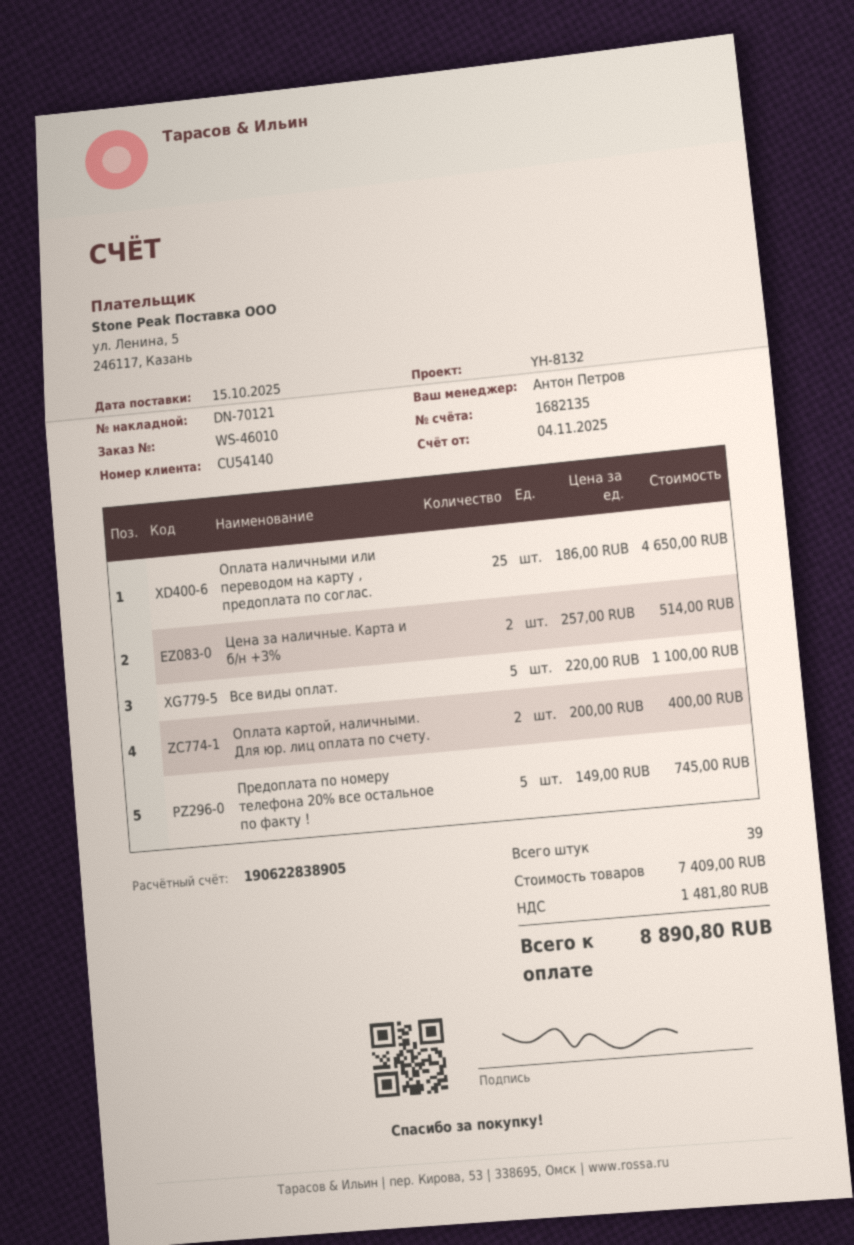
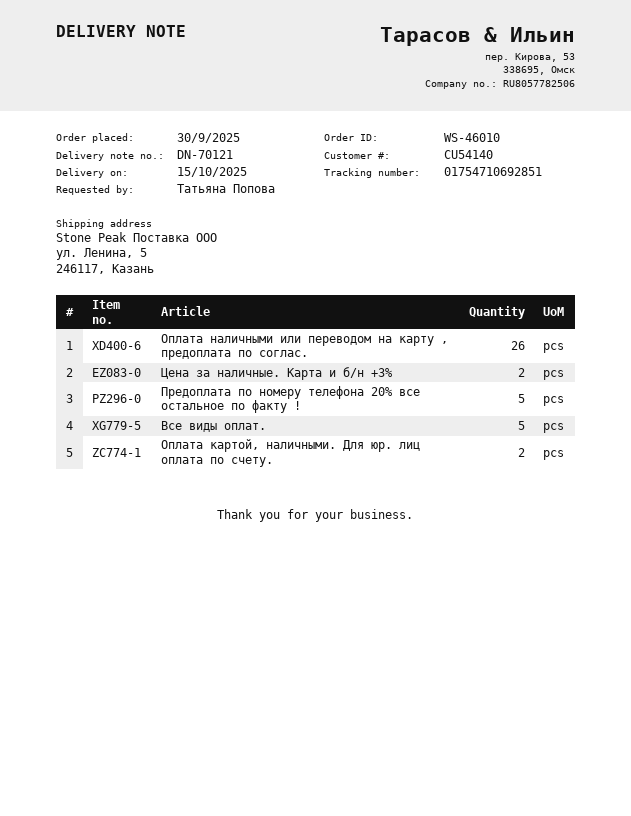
Оплата наличными или переводом на карту , предоплата по соглас.: 25 -> 26

